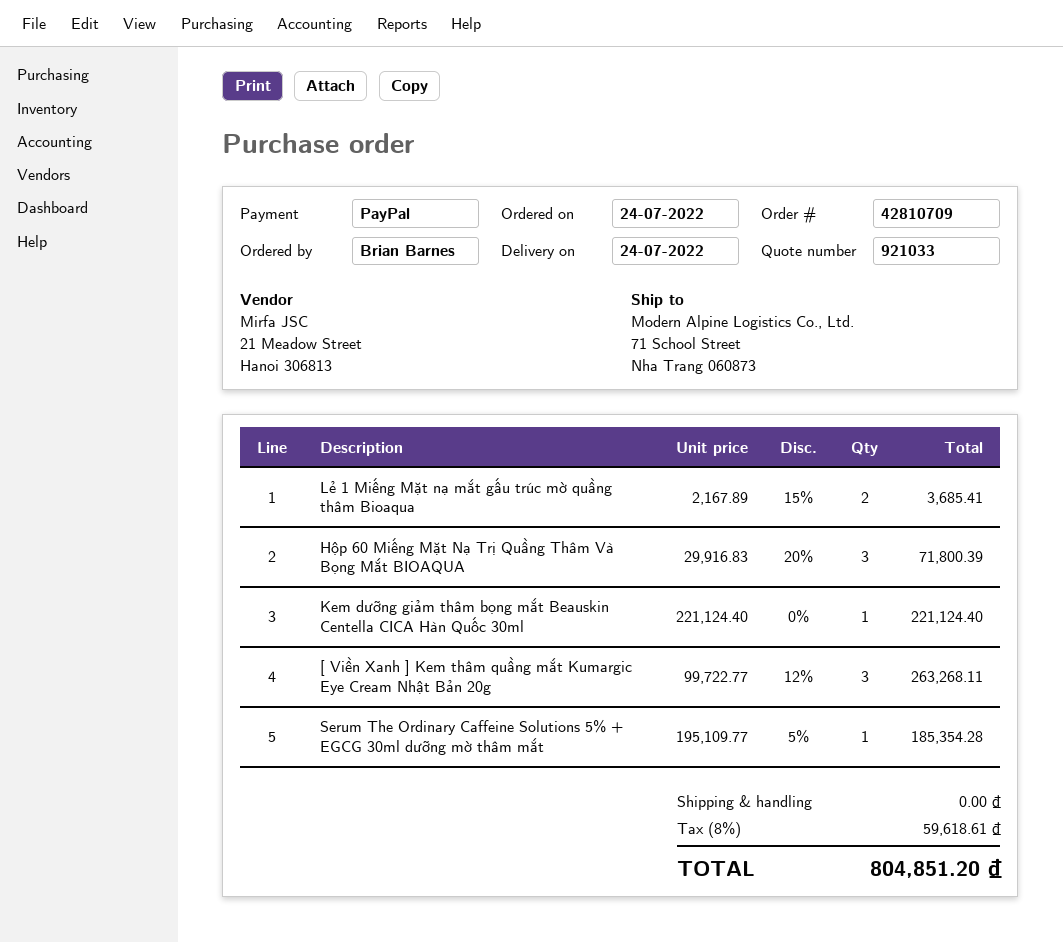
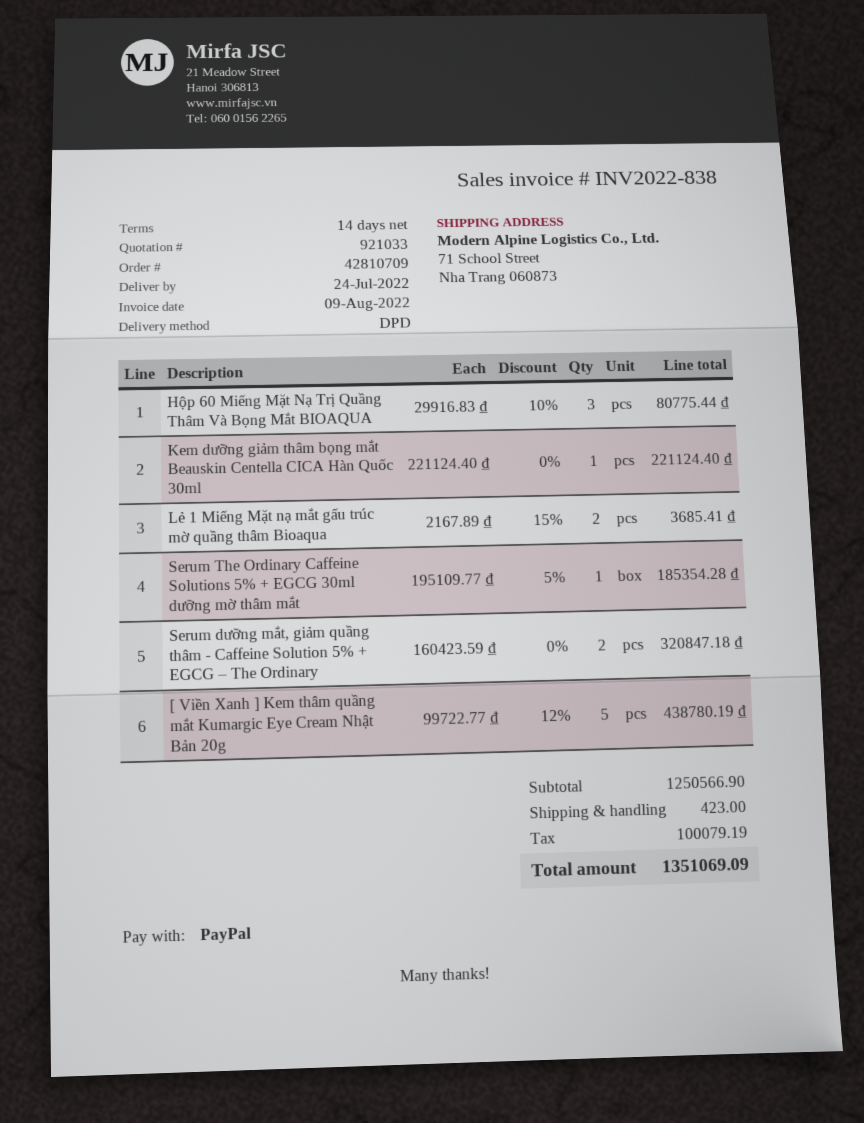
Hộp 60 Miếng Mặt Nạ Trị Quầng Thâm Và Bọng Mắt BIOAQUA: 3 x 29916.83 - 20% = 71800.39 -> 3 x 29916.83 - 10% = 80775.44
[ Viền Xanh ] Kem thâm quầng mắt Kumargic Eye Cream Nhật Bản 20g: 3 x 99722.77 - 12% = 263268.11 -> 5 x 99722.77 - 12% = 438780.19
Serum dưỡng mắt, giảm quầng thâm - Caffeine Solution 5% + EGCG – The Ordinary: none -> 2 x 160423.59 = 320847.18
shipping: 0.00 -> 423.00
tax: 59618.61 -> 100079.19
total: 804851.20 -> 1351069.09

